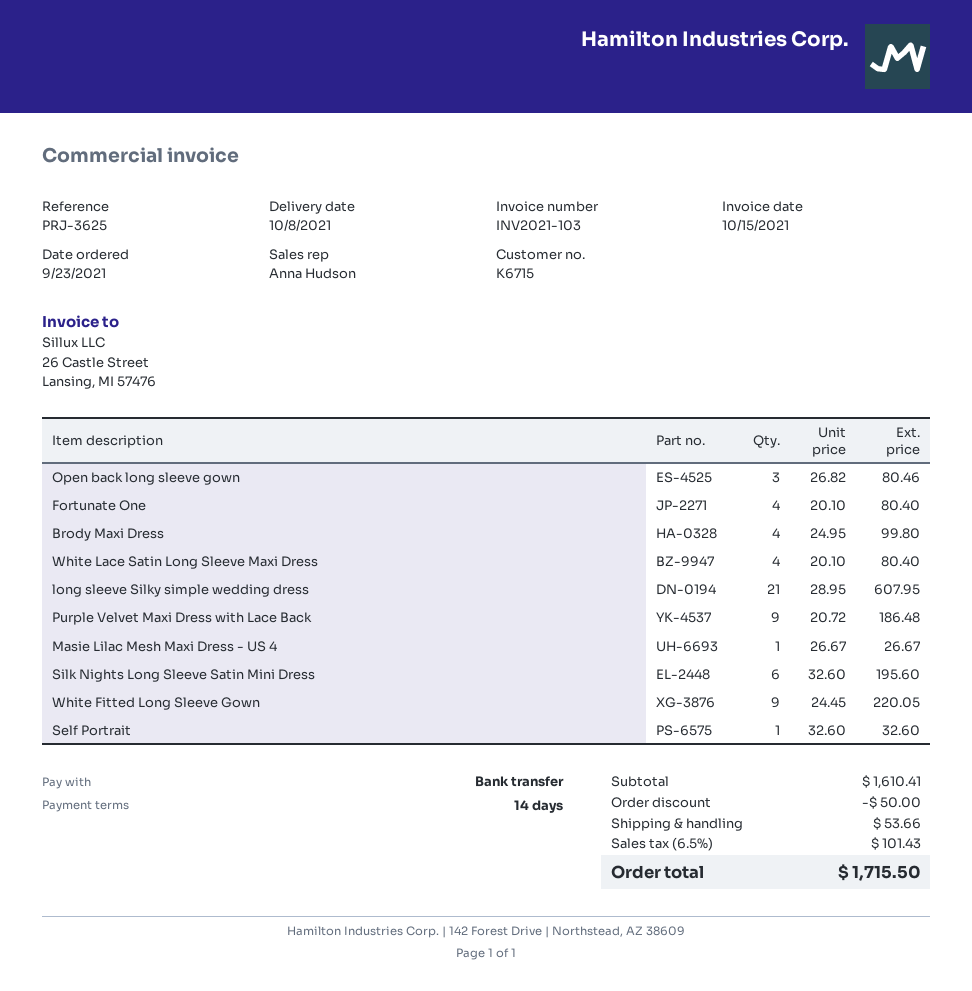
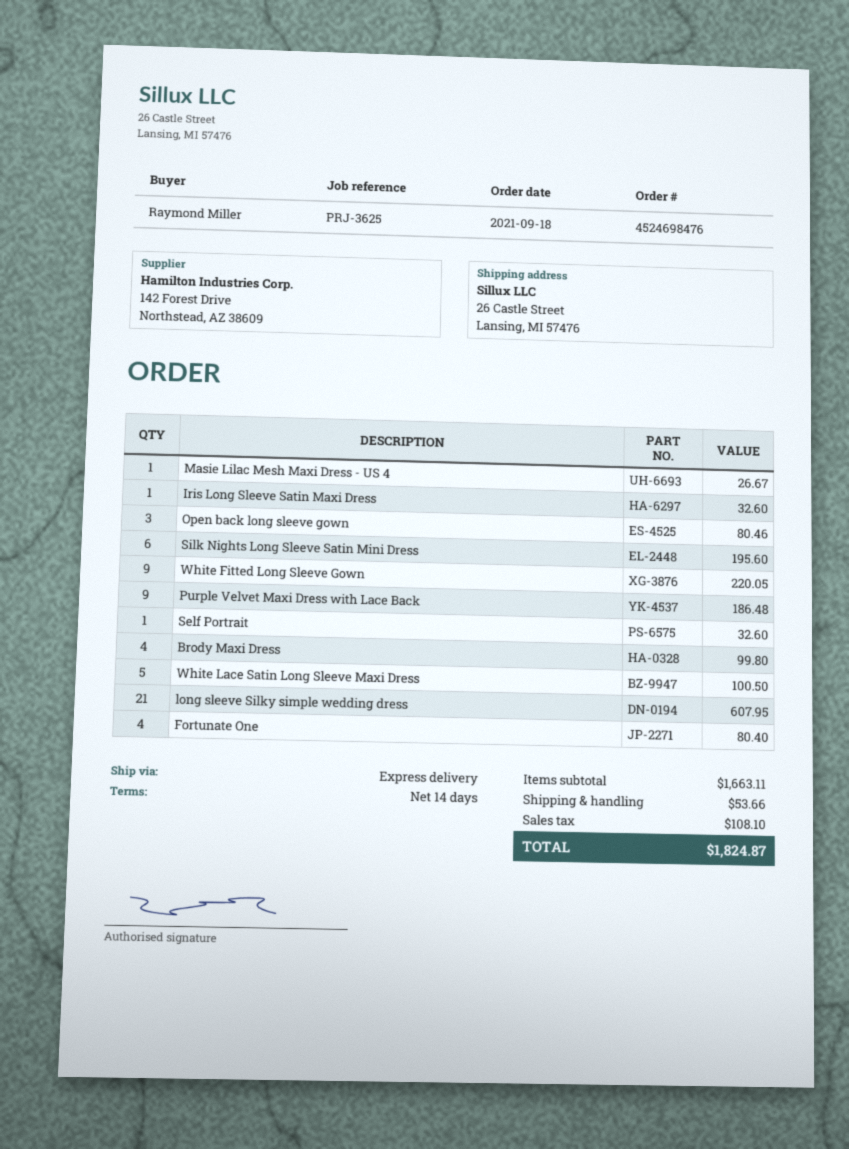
order date: 2021-09-23 -> 2021-09-18
White Lace Satin Long Sleeve Maxi Dress: 4 for 80.40 -> 5 for 100.50
Iris Long Sleeve Satin Maxi Dress: none -> 1 for 32.60
subtotal: 1610.41 -> 1663.11
discount: 50.00 -> none
tax: 101.43 -> 108.10
total: 1715.50 -> 1824.87

